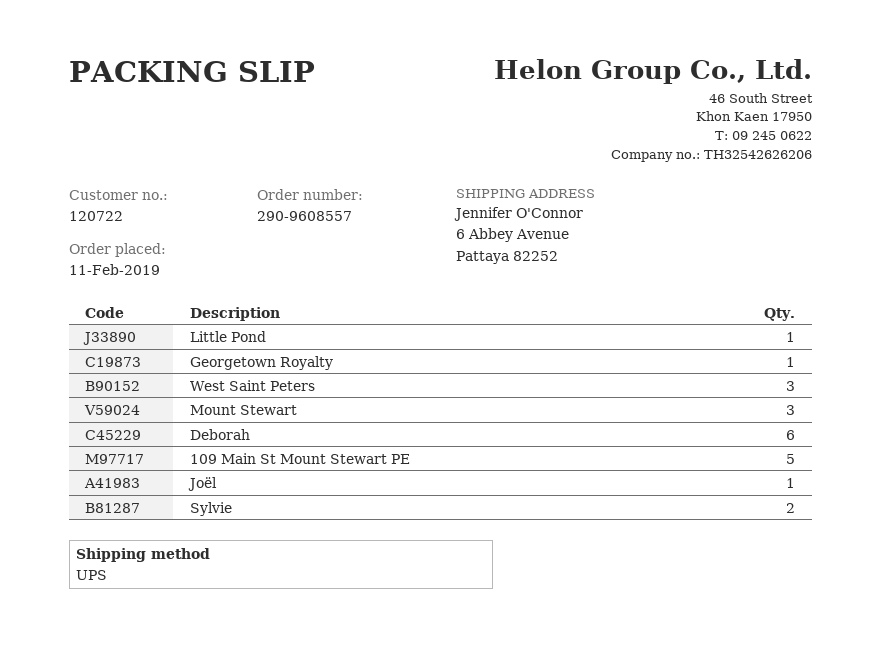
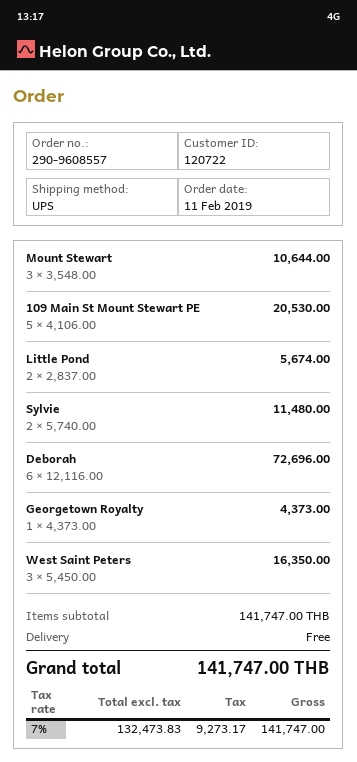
Little Pond: 1 -> 2
Joël: 1 -> none

